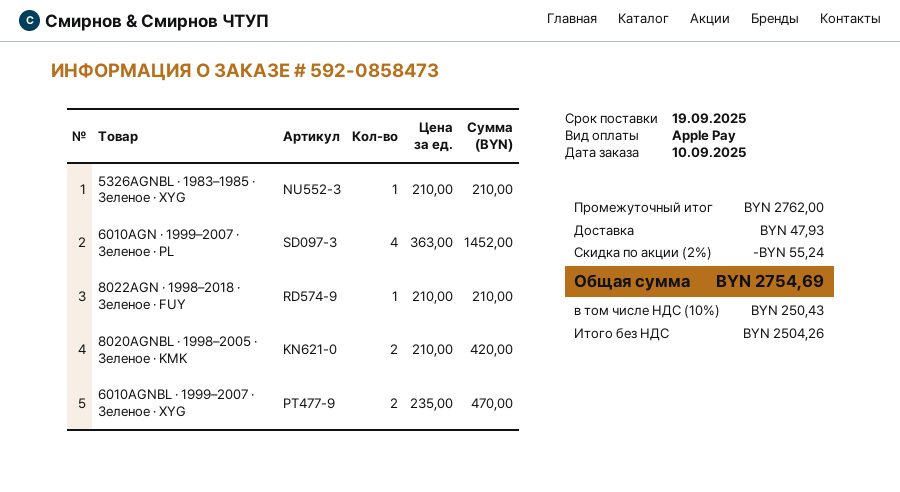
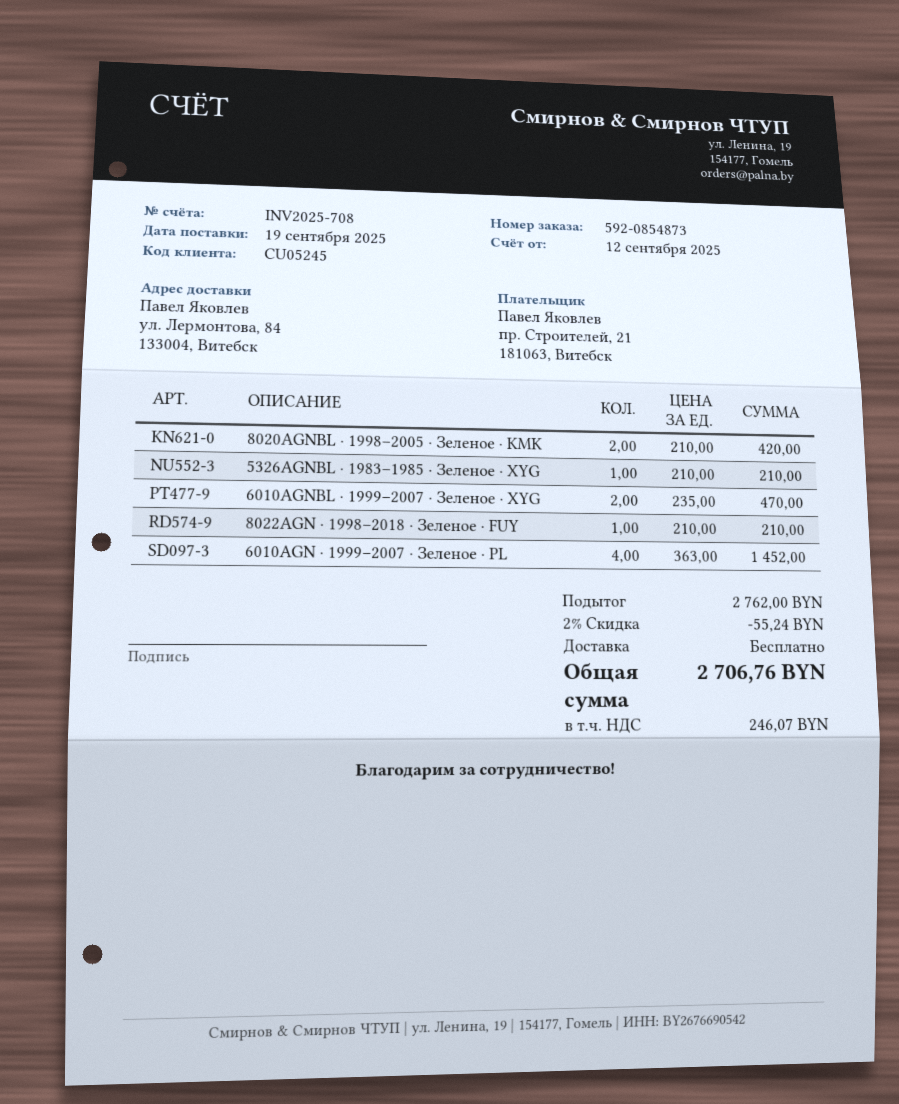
order number: 592-0858473 -> 592-0854873
shipping: 47.93 -> 0.00
tax: 250.43 -> 246.07
total: 2754.69 -> 2706.76

